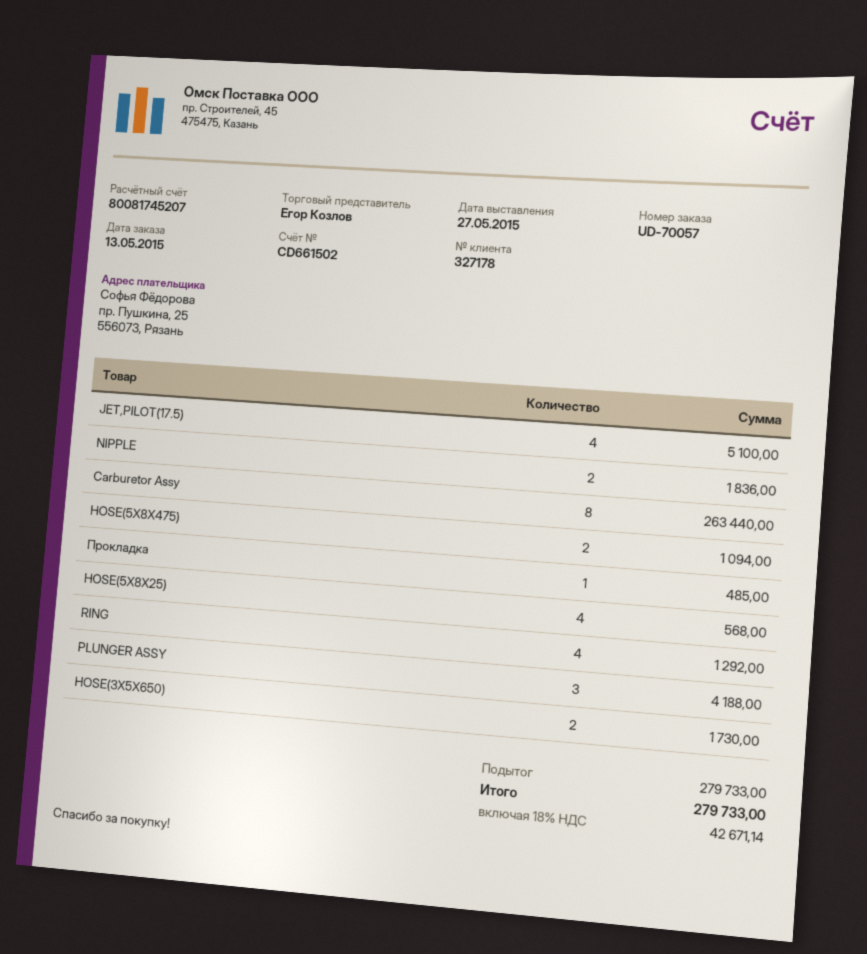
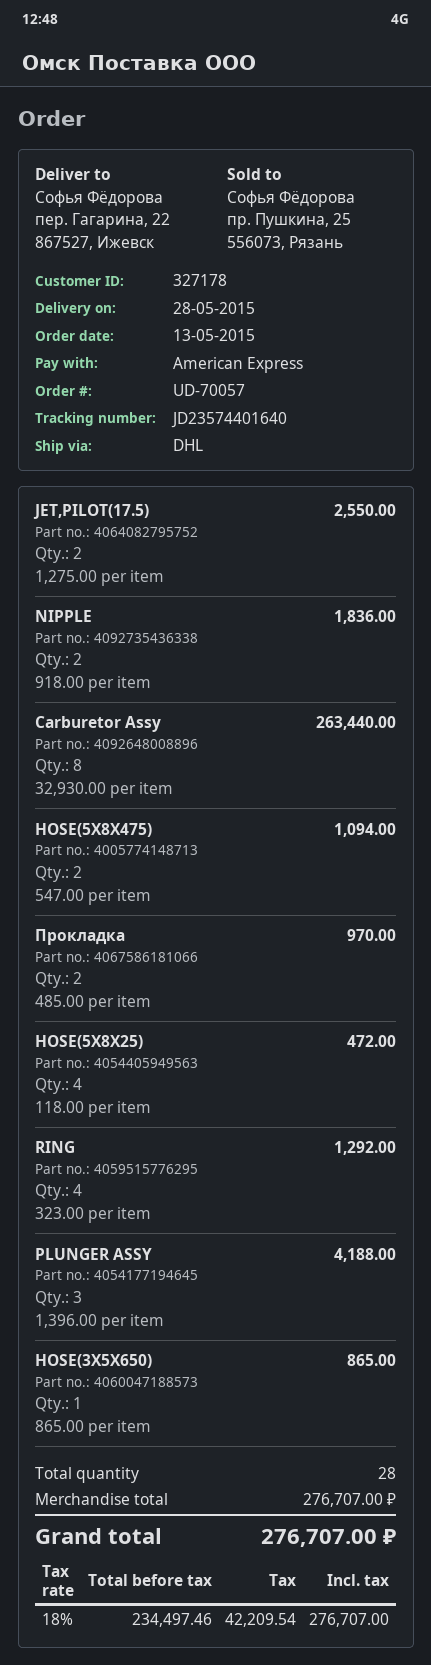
JET,PILOT(17.5): 4 for 5100.00 -> 2 for 2550.00
Прокладка: 1 for 485.00 -> 2 for 970.00
HOSE(5X8X25): 4 for 568.00 -> 4 for 472.00
HOSE(3X5X650): 2 for 1730.00 -> 1 for 865.00
subtotal: 279733.00 -> 276707.00
tax: 18% = 42671.14 -> 18% = 42209.54
total: 279733.00 -> 276707.00

